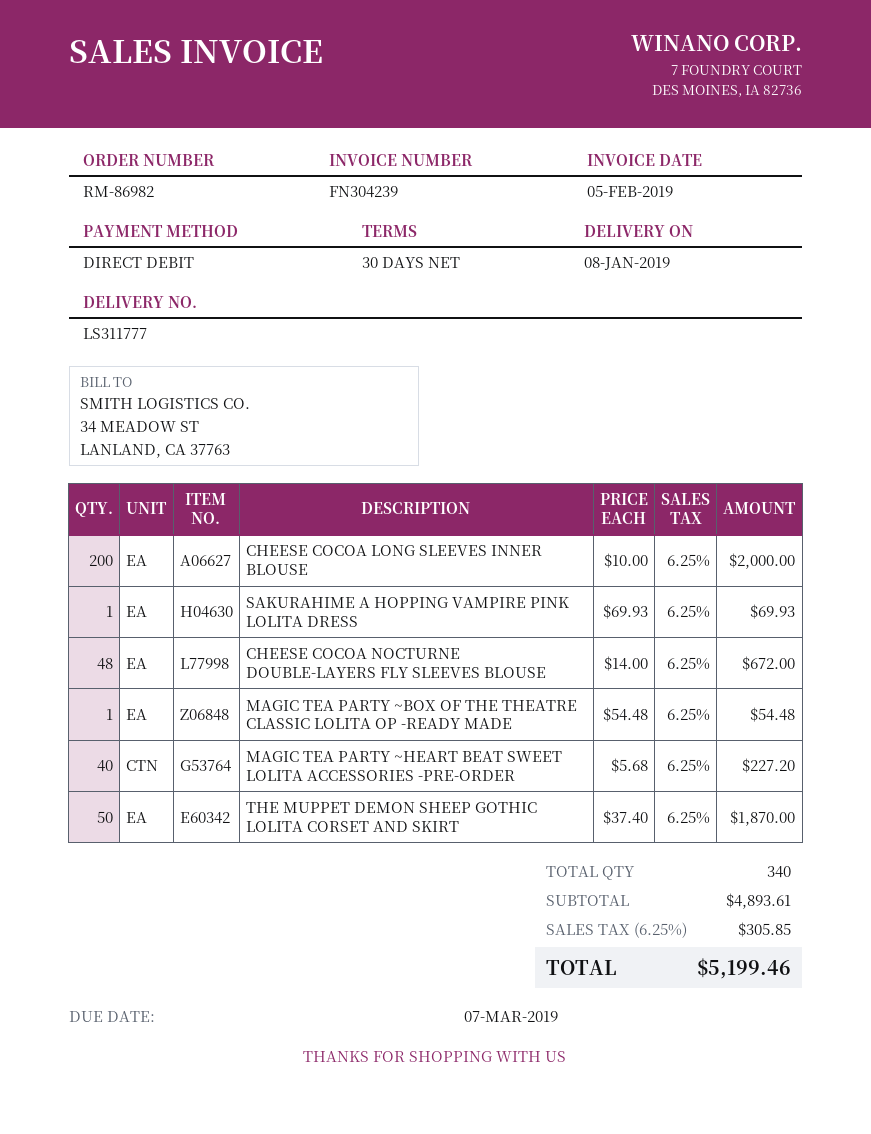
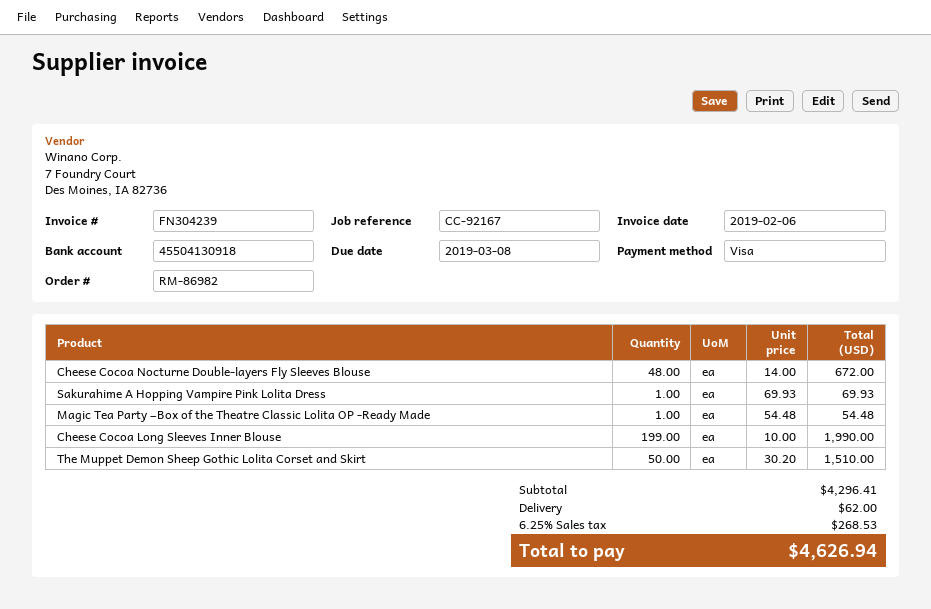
invoice date: 2019-02-05 -> 2019-02-06
due date: 2019-03-07 -> 2019-03-08
payment method: direct debit -> Visa
CHEESE COCOA LONG SLEEVES INNER BLOUSE: 200 x 10.00 = 2000.00 -> 199 x 10.00 = 1990.00
MAGIC TEA PARTY ~HEART BEAT SWEET LOLITA ACCESSORIES -PRE-ORDER: 40 x 5.68 = 227.20 -> none
THE MUPPET DEMON SHEEP GOTHIC LOLITA CORSET AND SKIRT: 50 x 37.40 = 1870.00 -> 50 x 30.20 = 1510.00
subtotal: 4893.61 -> 4296.41
shipping: none -> 62.00
tax: 6.25% = 305.85 -> 6.25% = 268.53
total: 5199.46 -> 4626.94

